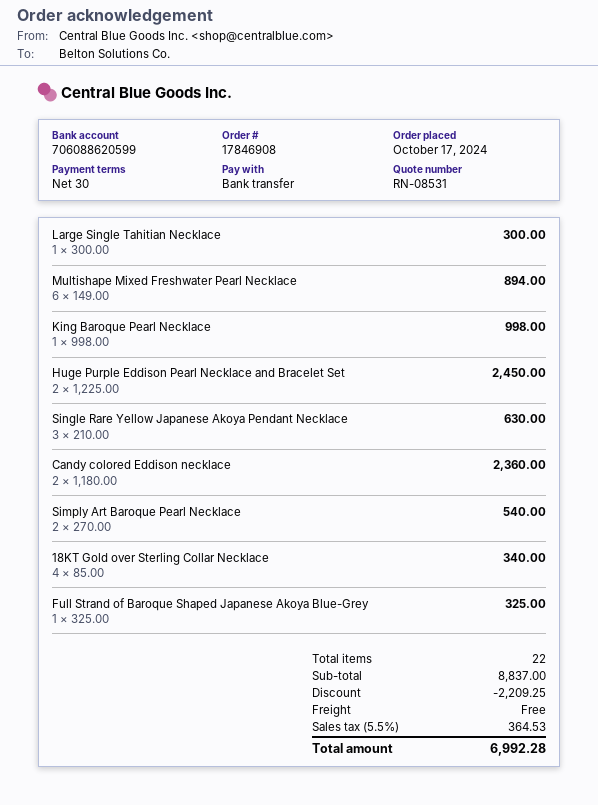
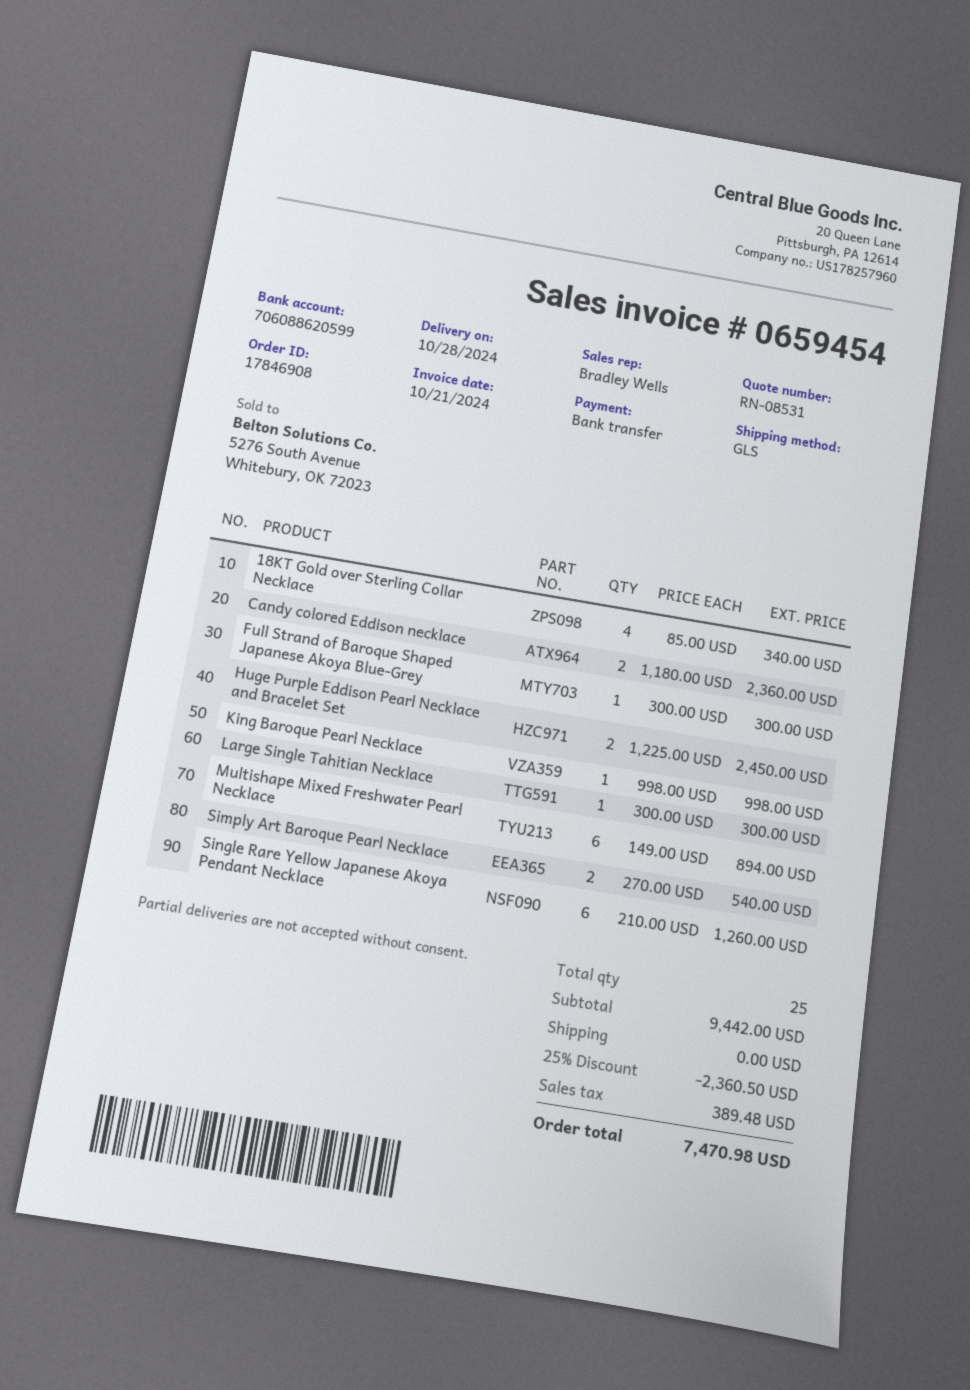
Single Rare Yellow Japanese Akoya Pendant Necklace: 3 x 210.00 = 630.00 -> 6 x 210.00 = 1260.00
Full Strand of Baroque Shaped Japanese Akoya Blue-Grey: 1 x 325.00 = 325.00 -> 1 x 300.00 = 300.00
total quantity: 22 -> 25
subtotal: 8837.00 -> 9442.00
discount: 2209.25 -> 2360.50
tax: 364.53 -> 389.48
total: 6992.28 -> 7470.98

